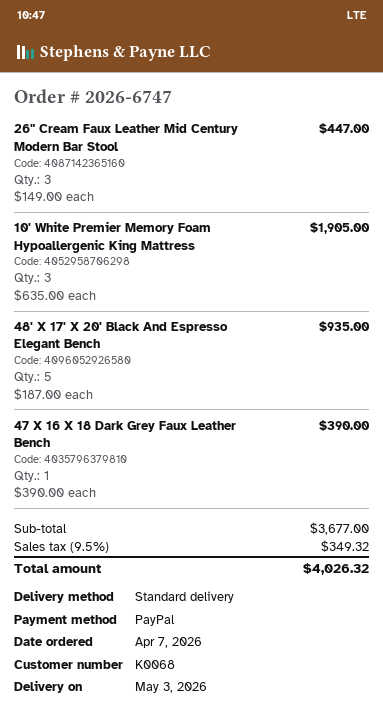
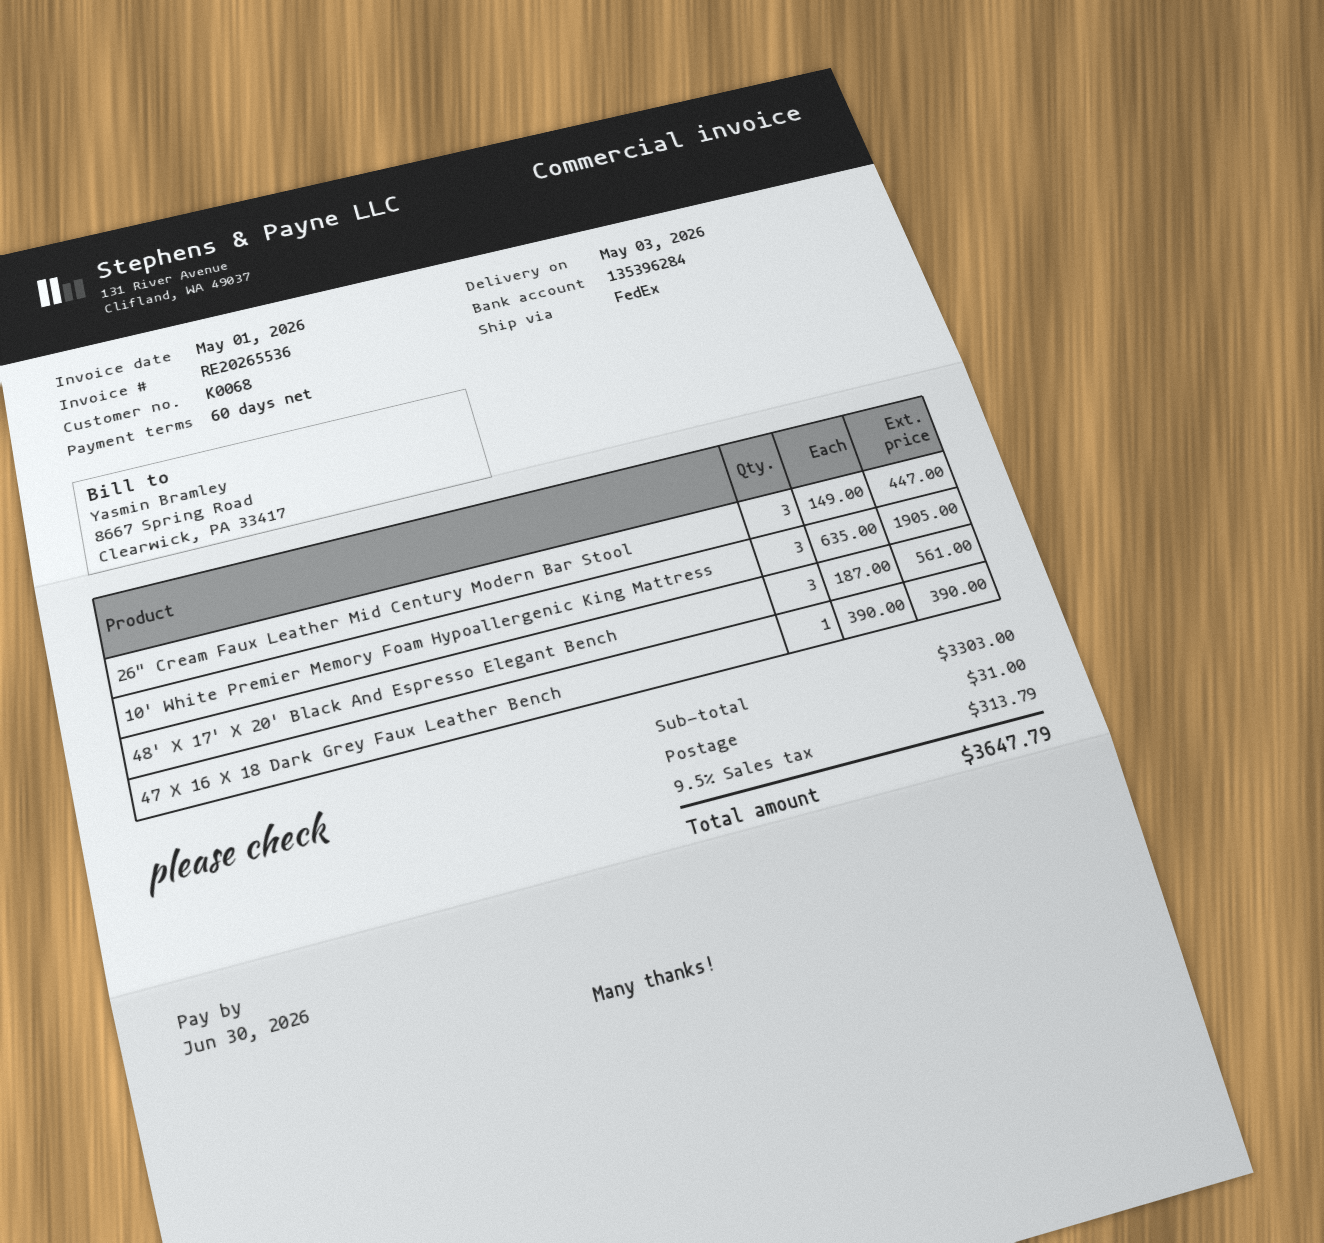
shipping method: standard -> FedEx
48' X 17' X 20' Black And Espresso Elegant Bench: 5 x 187.00 = 935.00 -> 3 x 187.00 = 561.00
subtotal: 3677.00 -> 3303.00
shipping: none -> 31.00
tax: 9.5% = 349.32 -> 9.5% = 313.79
total: 4026.32 -> 3647.79

